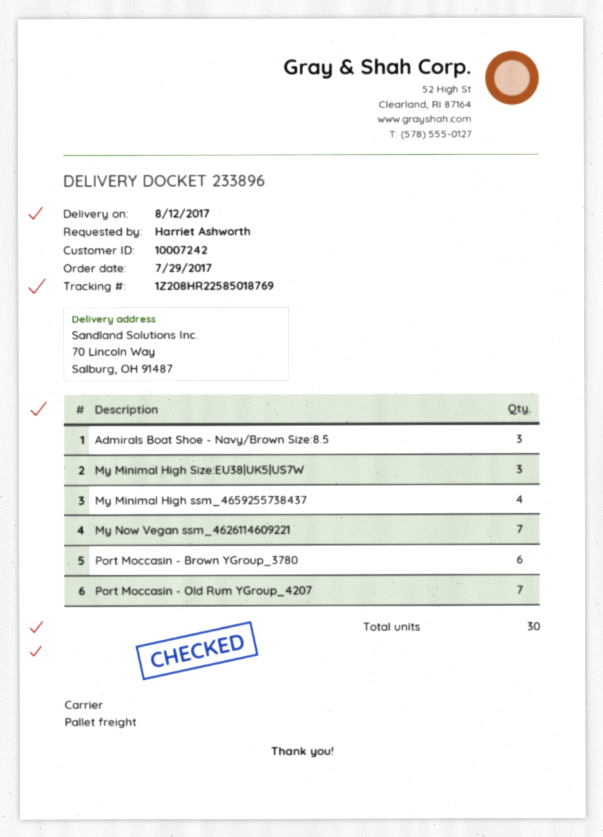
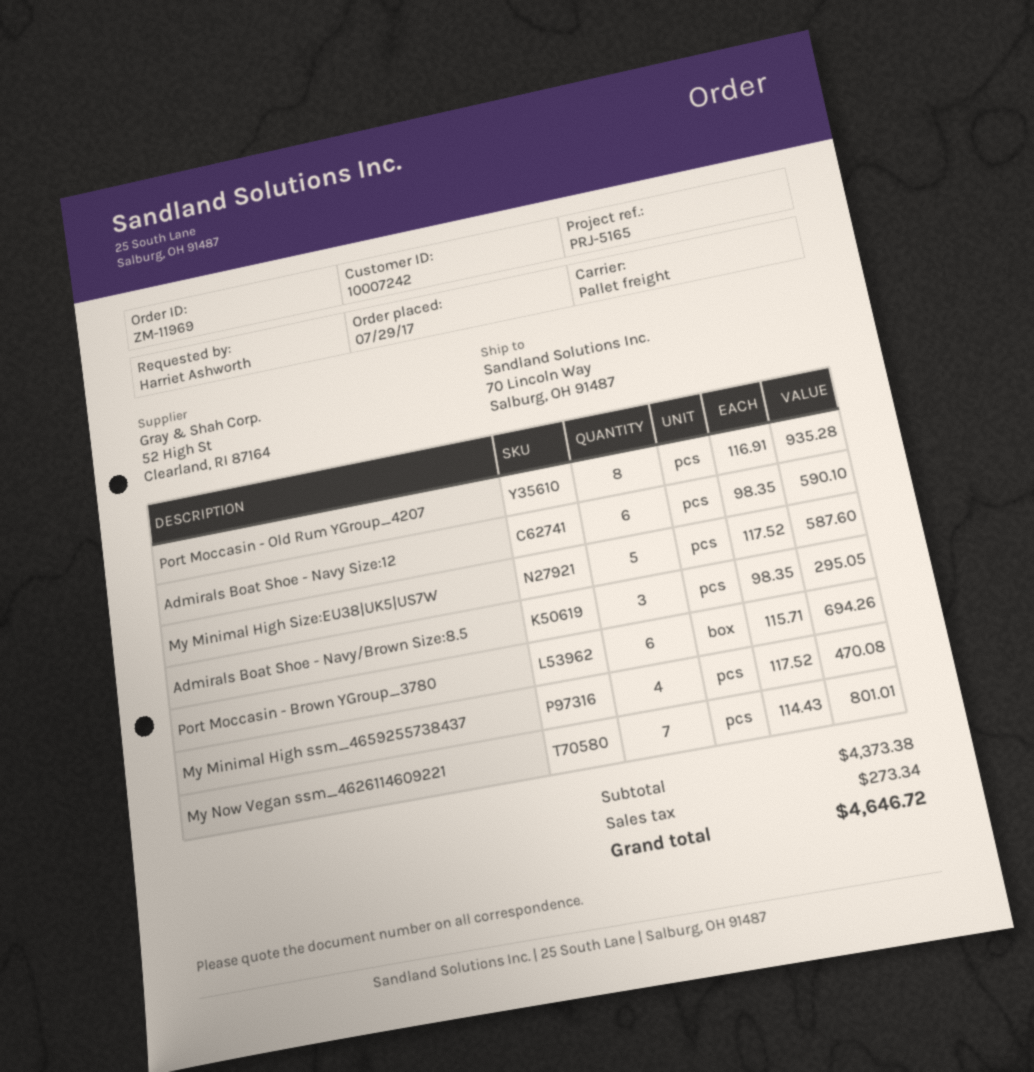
My Minimal High Size:EU38|UK5|US7W: 3 -> 5
Port Moccasin - Old Rum YGroup_4207: 7 -> 8
Admirals Boat Shoe - Navy Size:12: none -> 6

